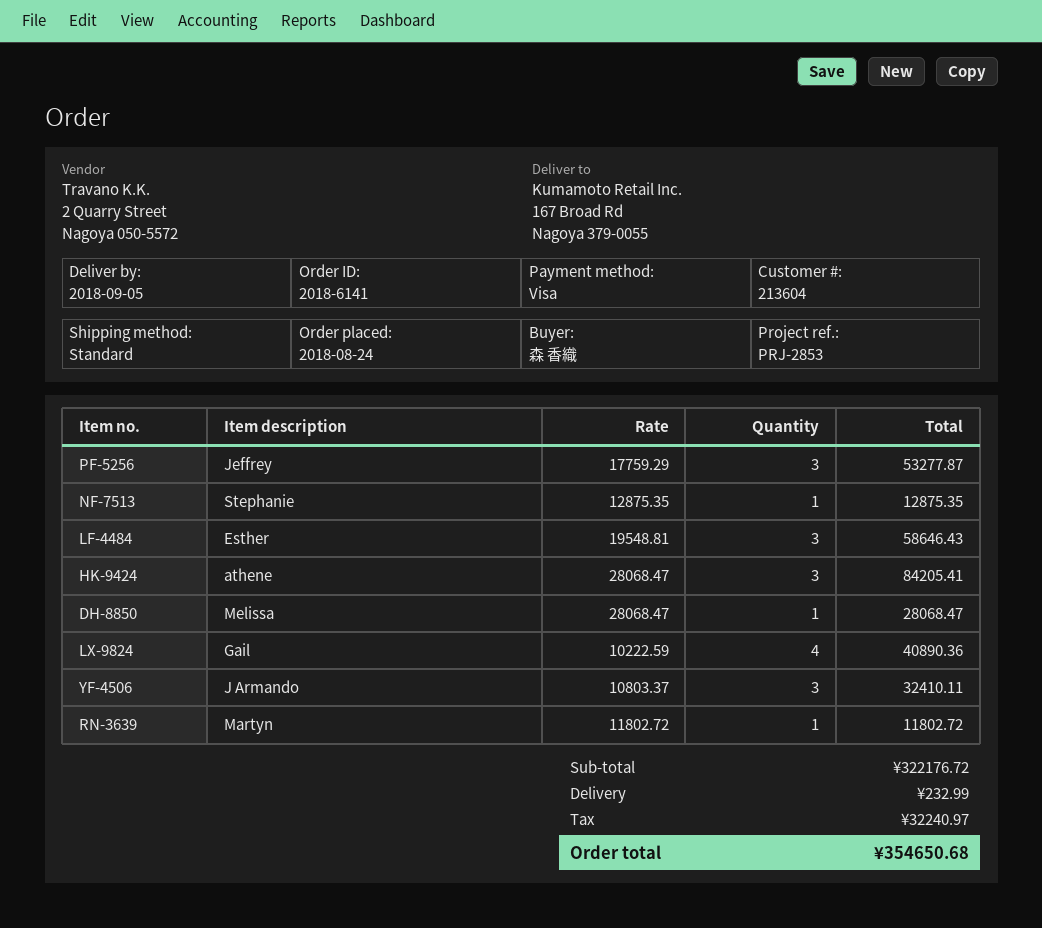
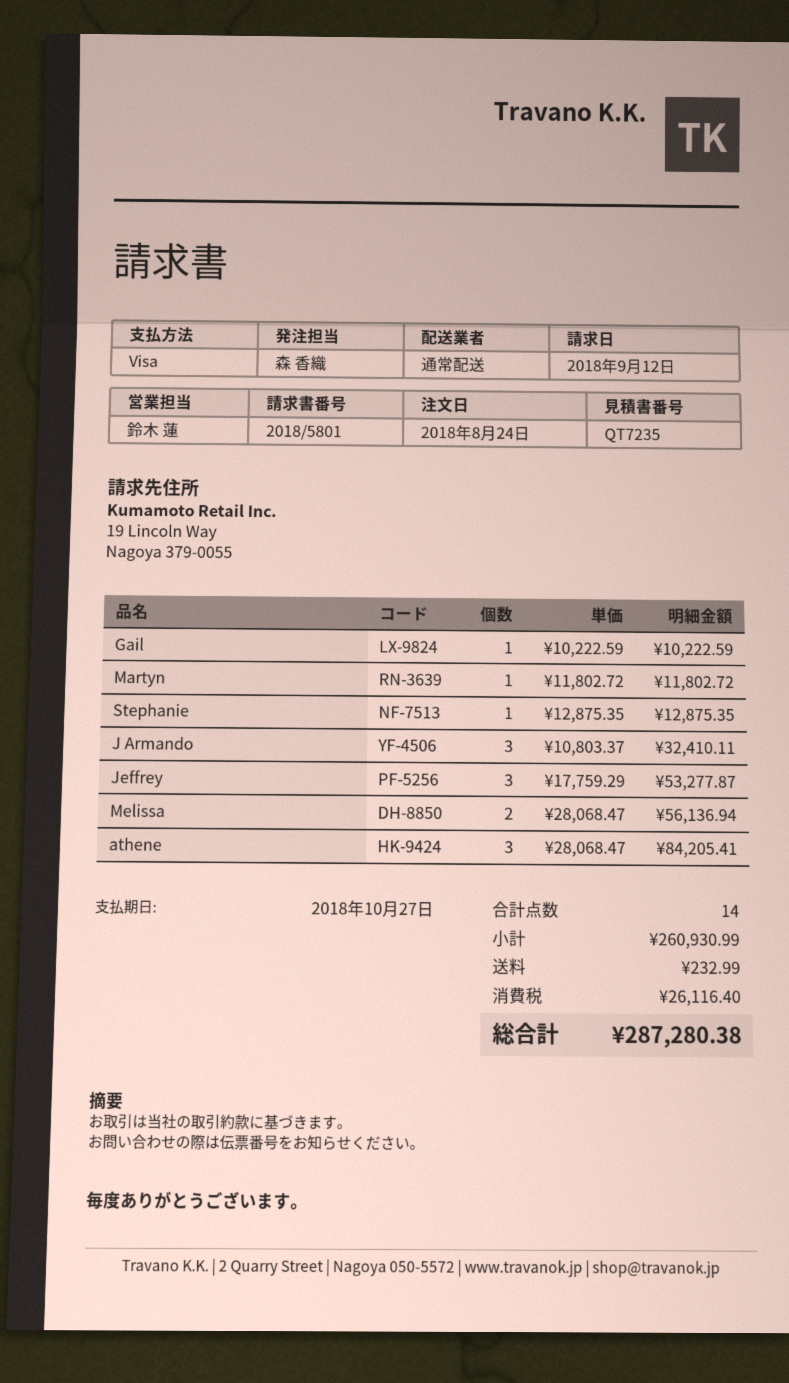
Esther: 3 x 19548.81 = 58646.43 -> none
Melissa: 1 x 28068.47 = 28068.47 -> 2 x 28068.47 = 56136.94
Gail: 4 x 10222.59 = 40890.36 -> 1 x 10222.59 = 10222.59
subtotal: 322176.72 -> 260930.99
tax: 32240.97 -> 26116.40
total: 354650.68 -> 287280.38

